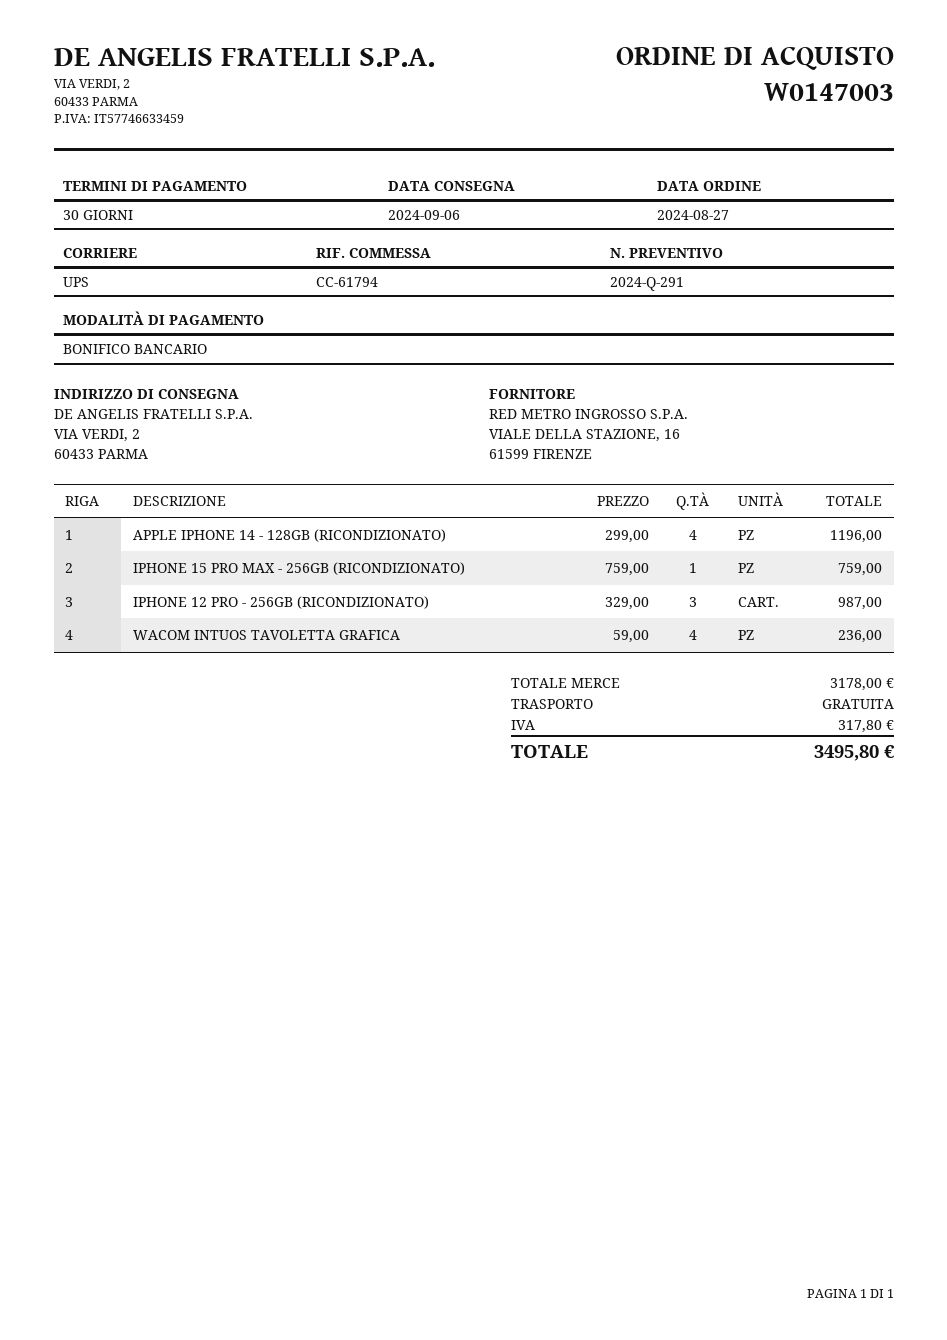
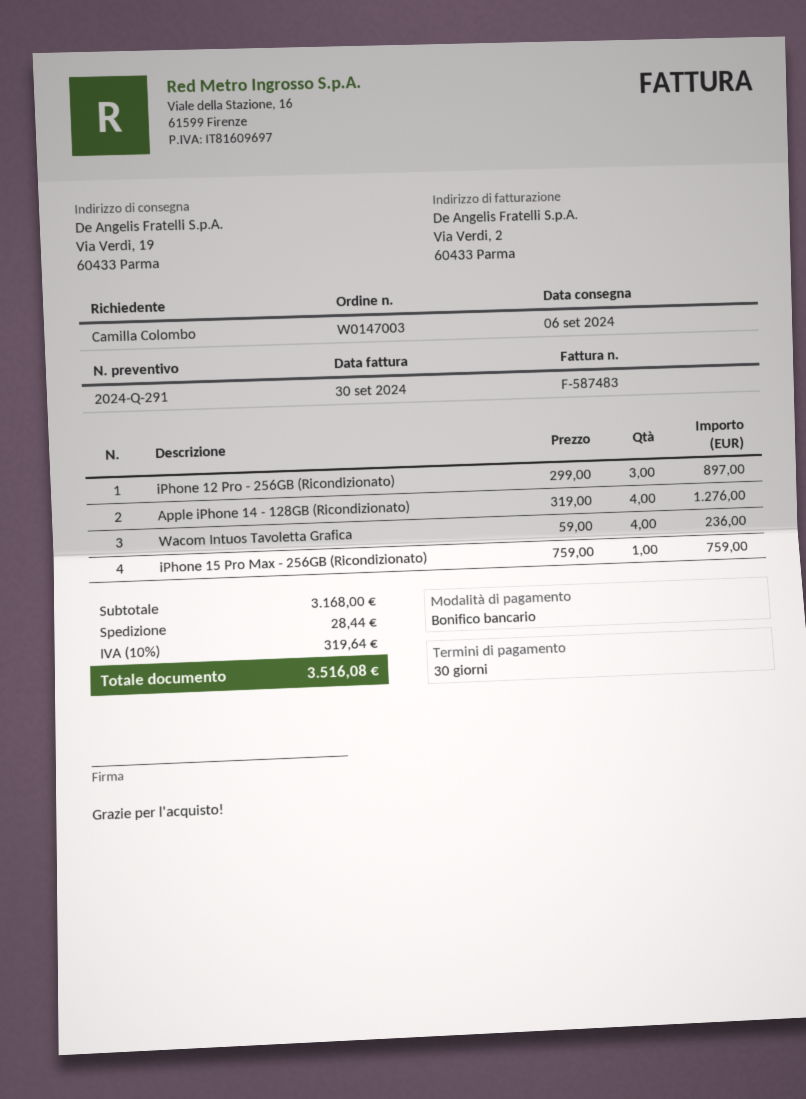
ship to: VIA VERDI, 2, 60433 PARMA -> Via Verdi, 19, 60433 Parma
APPLE IPHONE 14 - 128GB (RICONDIZIONATO): 4 x 299.00 = 1196.00 -> 4 x 319.00 = 1276.00
IPHONE 12 PRO - 256GB (RICONDIZIONATO): 3 x 329.00 = 987.00 -> 3 x 299.00 = 897.00
subtotal: 3178.00 -> 3168.00
shipping: 0.00 -> 28.44
tax: 317.80 -> 319.64
total: 3495.80 -> 3516.08

